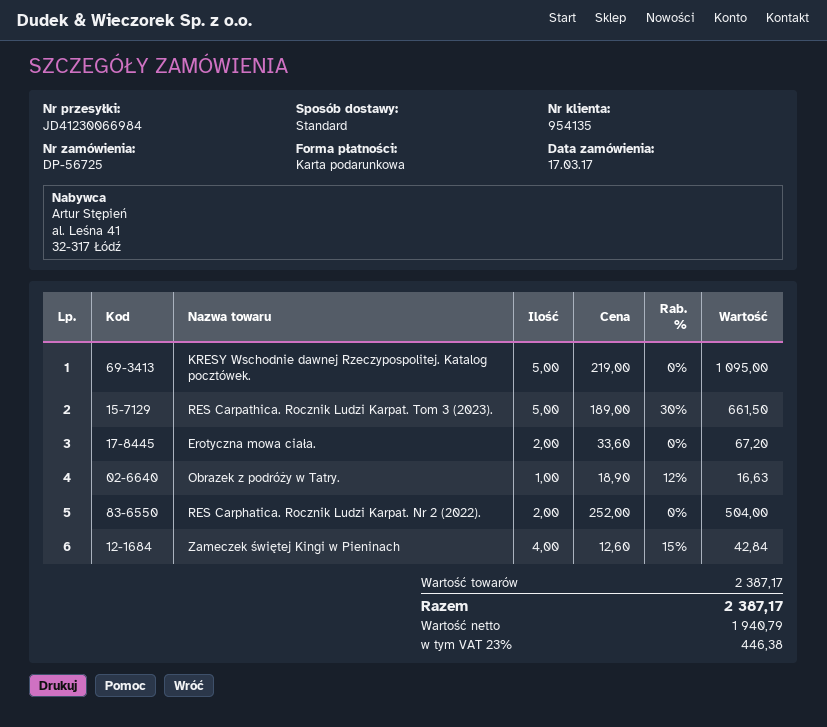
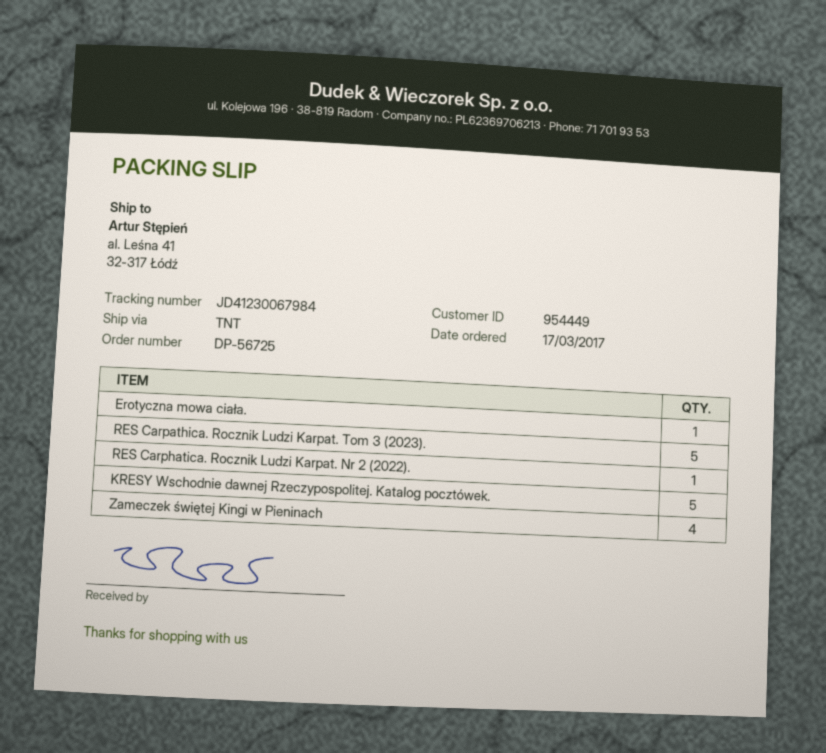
customer number: 954135 -> 954449
shipping method: standard -> TNT
tracking number: JD41230066984 -> JD41230067984
Erotyczna mowa ciała.: 2 -> 1
Obrazek z podróży w Tatry.: 1 -> none
RES Carphatica. Rocznik Ludzi Karpat. Nr 2 (2022).: 2 -> 1

